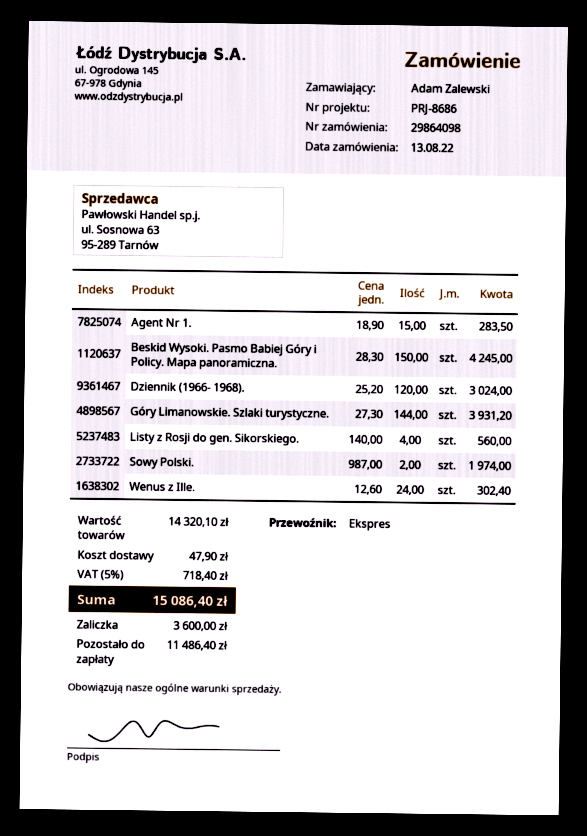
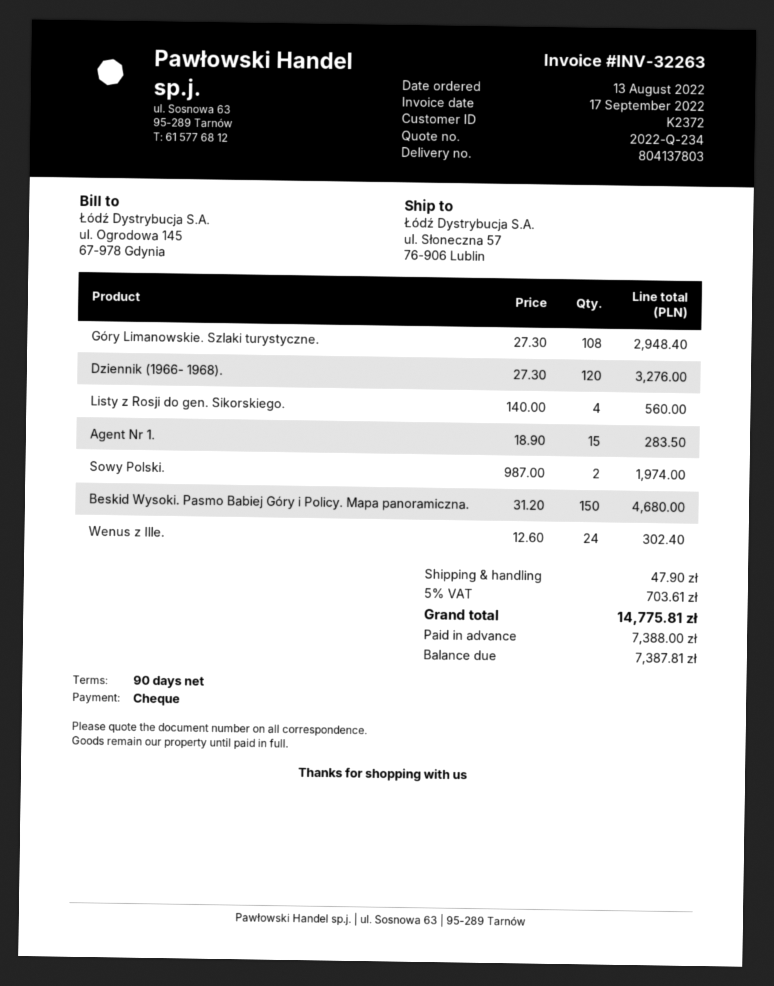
Beskid Wysoki. Pasmo Babiej Góry i Policy. Mapa panoramiczna.: 150 x 28.30 = 4245.00 -> 150 x 31.20 = 4680.00
Dziennik (1966- 1968).: 120 x 25.20 = 3024.00 -> 120 x 27.30 = 3276.00
Góry Limanowskie. Szlaki turystyczne.: 144 x 27.30 = 3931.20 -> 108 x 27.30 = 2948.40
tax: 5% = 718.40 -> 5% = 703.61
total: 15086.40 -> 14775.81
deposit: 3600.00 -> 7388.00
balance: 11486.40 -> 7387.81

